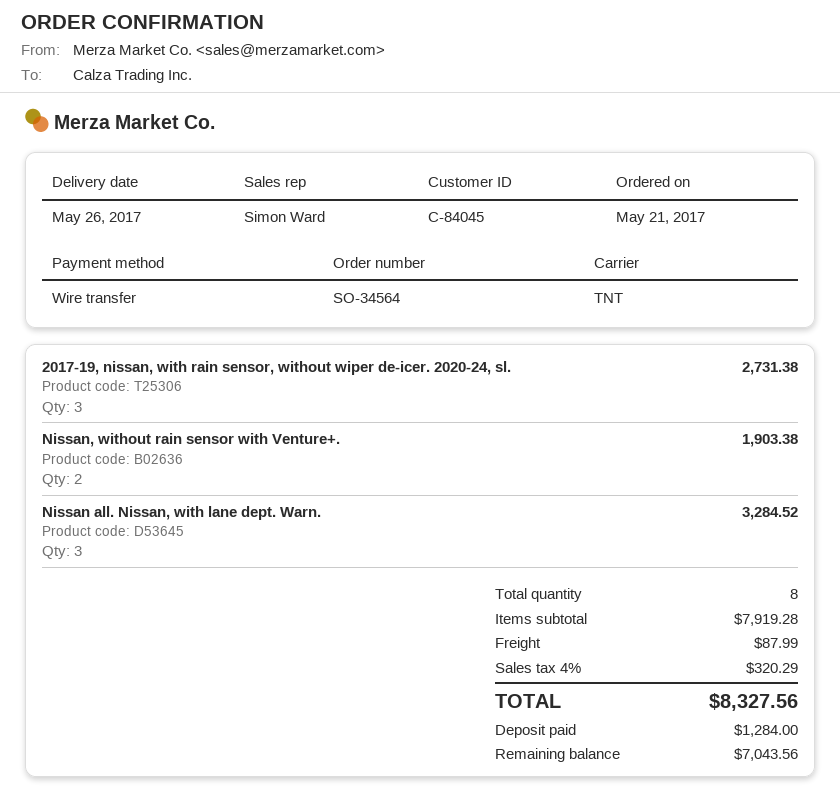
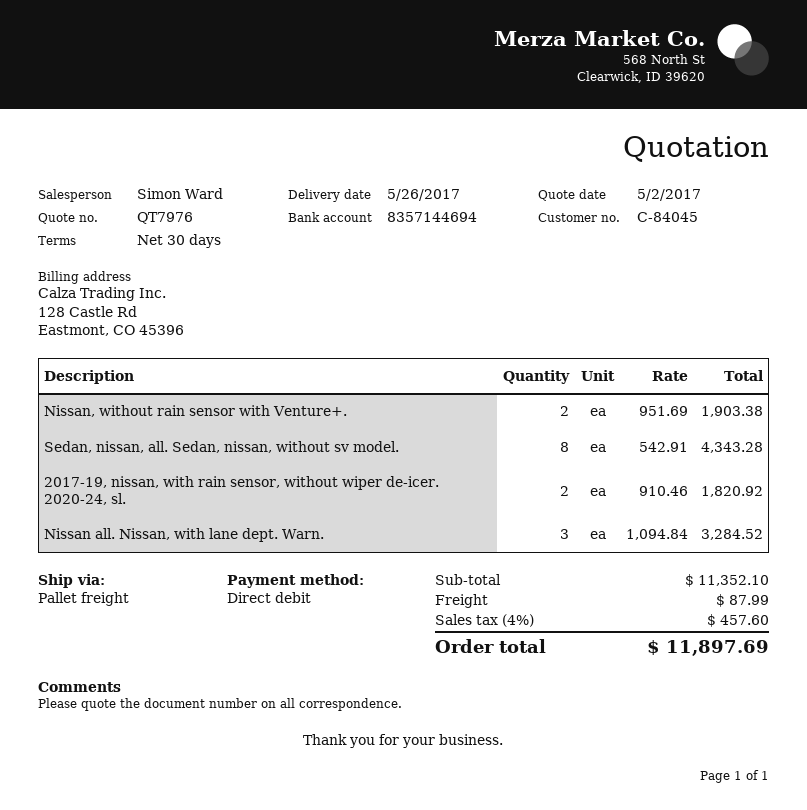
payment method: bank transfer -> direct debit
shipping method: TNT -> pallet freight
2017-19, nissan, with rain sensor, without wiper de-icer. 2020-24, sl.: 3 for 2731.38 -> 2 for 1820.92
Sedan, nissan, all. Sedan, nissan, without sv model.: none -> 8 for 4343.28
subtotal: 7919.28 -> 11352.10
tax: 4% = 320.29 -> 4% = 457.60
total: 8327.56 -> 11897.69

